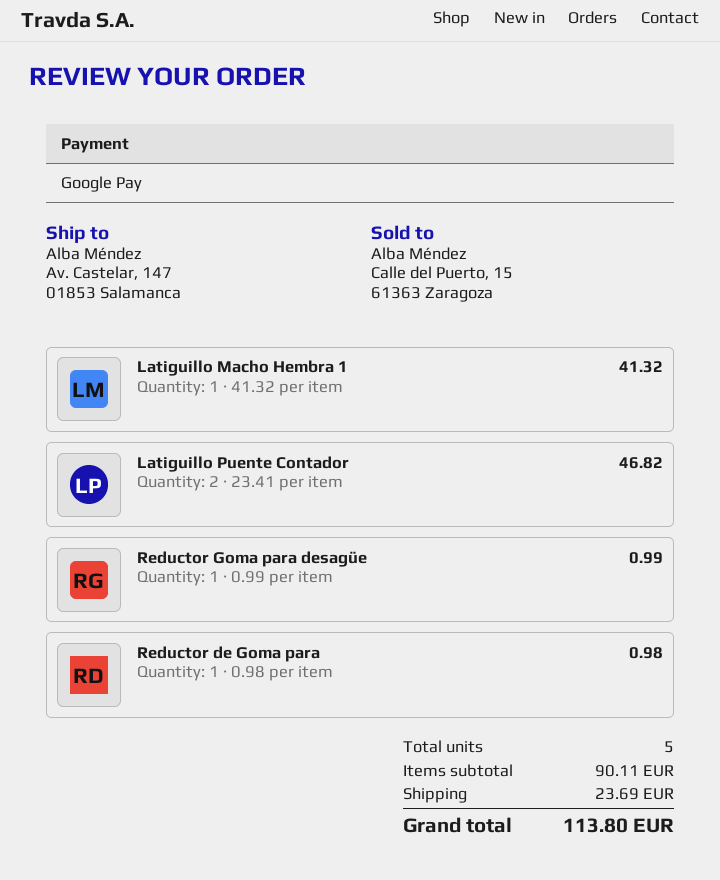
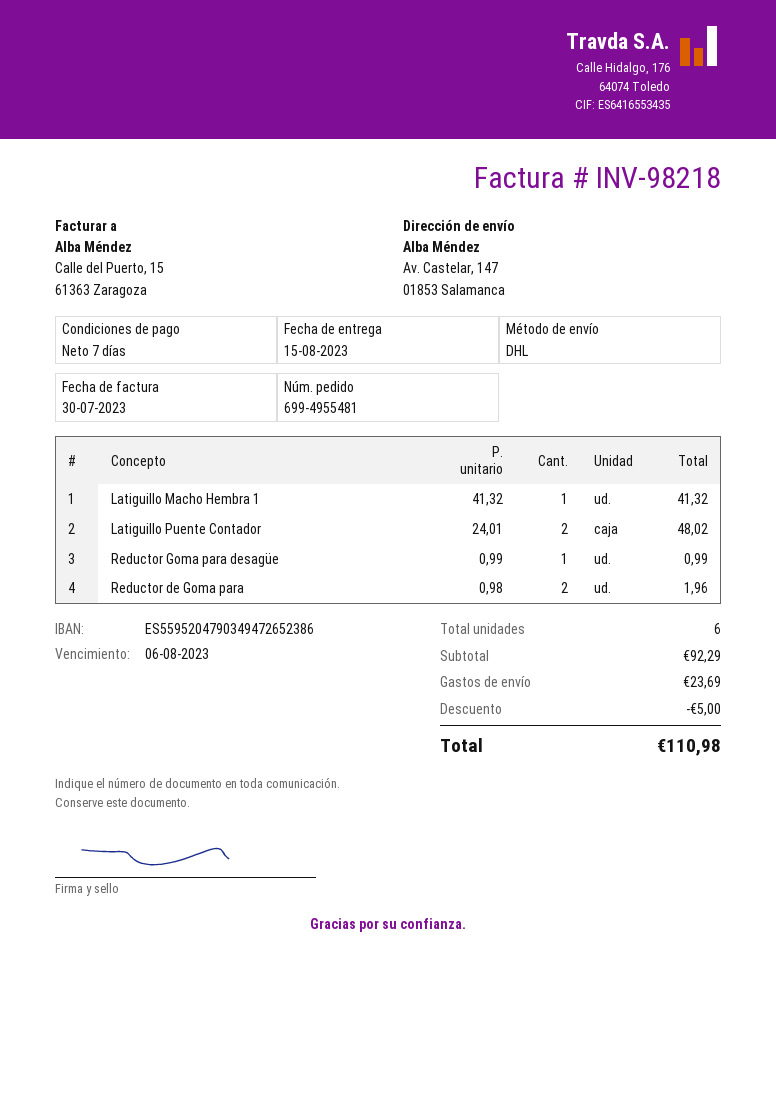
Latiguillo Puente Contador: 2 x 23.41 = 46.82 -> 2 x 24.01 = 48.02
Reductor de Goma para: 1 x 0.98 = 0.98 -> 2 x 0.98 = 1.96
total quantity: 5 -> 6
subtotal: 90.11 -> 92.29
discount: none -> 5.00
total: 113.80 -> 110.98

